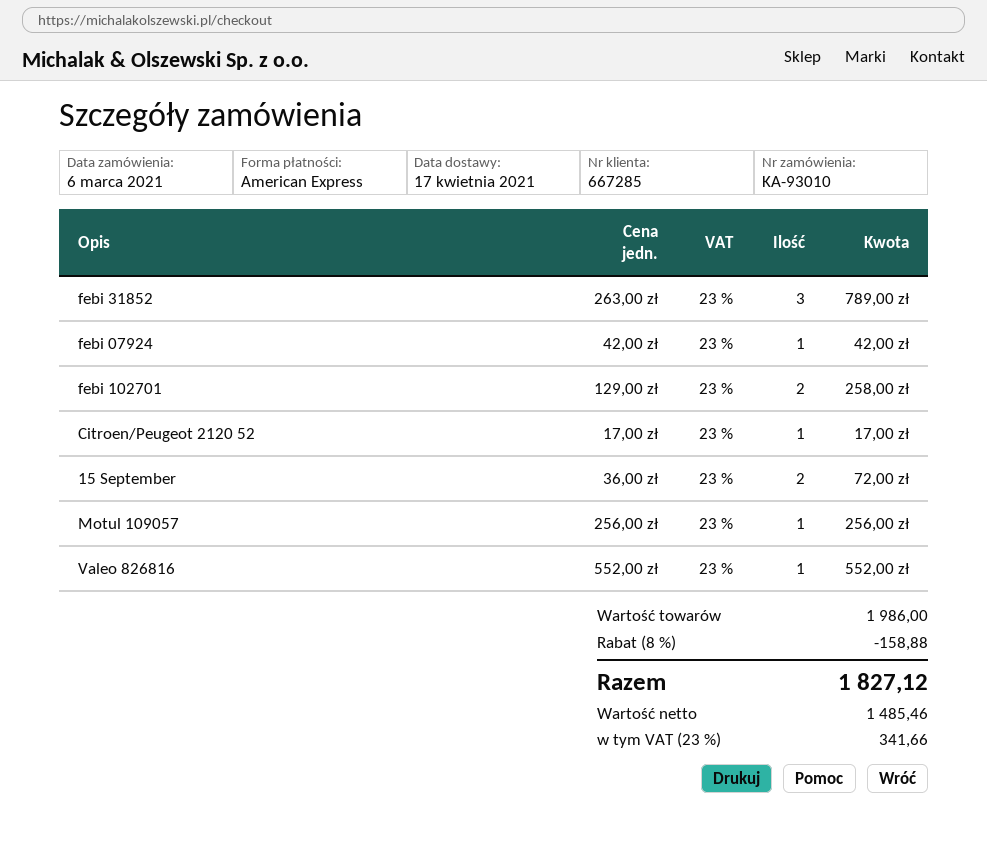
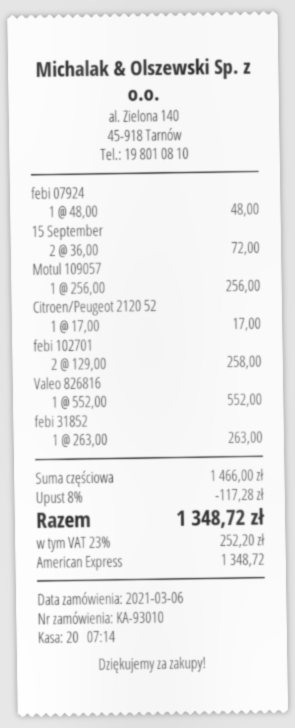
febi 31852: 3 x 263.00 = 789.00 -> 1 x 263.00 = 263.00
febi 07924: 1 x 42.00 = 42.00 -> 1 x 48.00 = 48.00
subtotal: 1986.00 -> 1466.00
discount: 8% = 158.88 -> 8% = 117.28
tax: 23% = 341.66 -> 23% = 252.20
total: 1827.12 -> 1348.72

